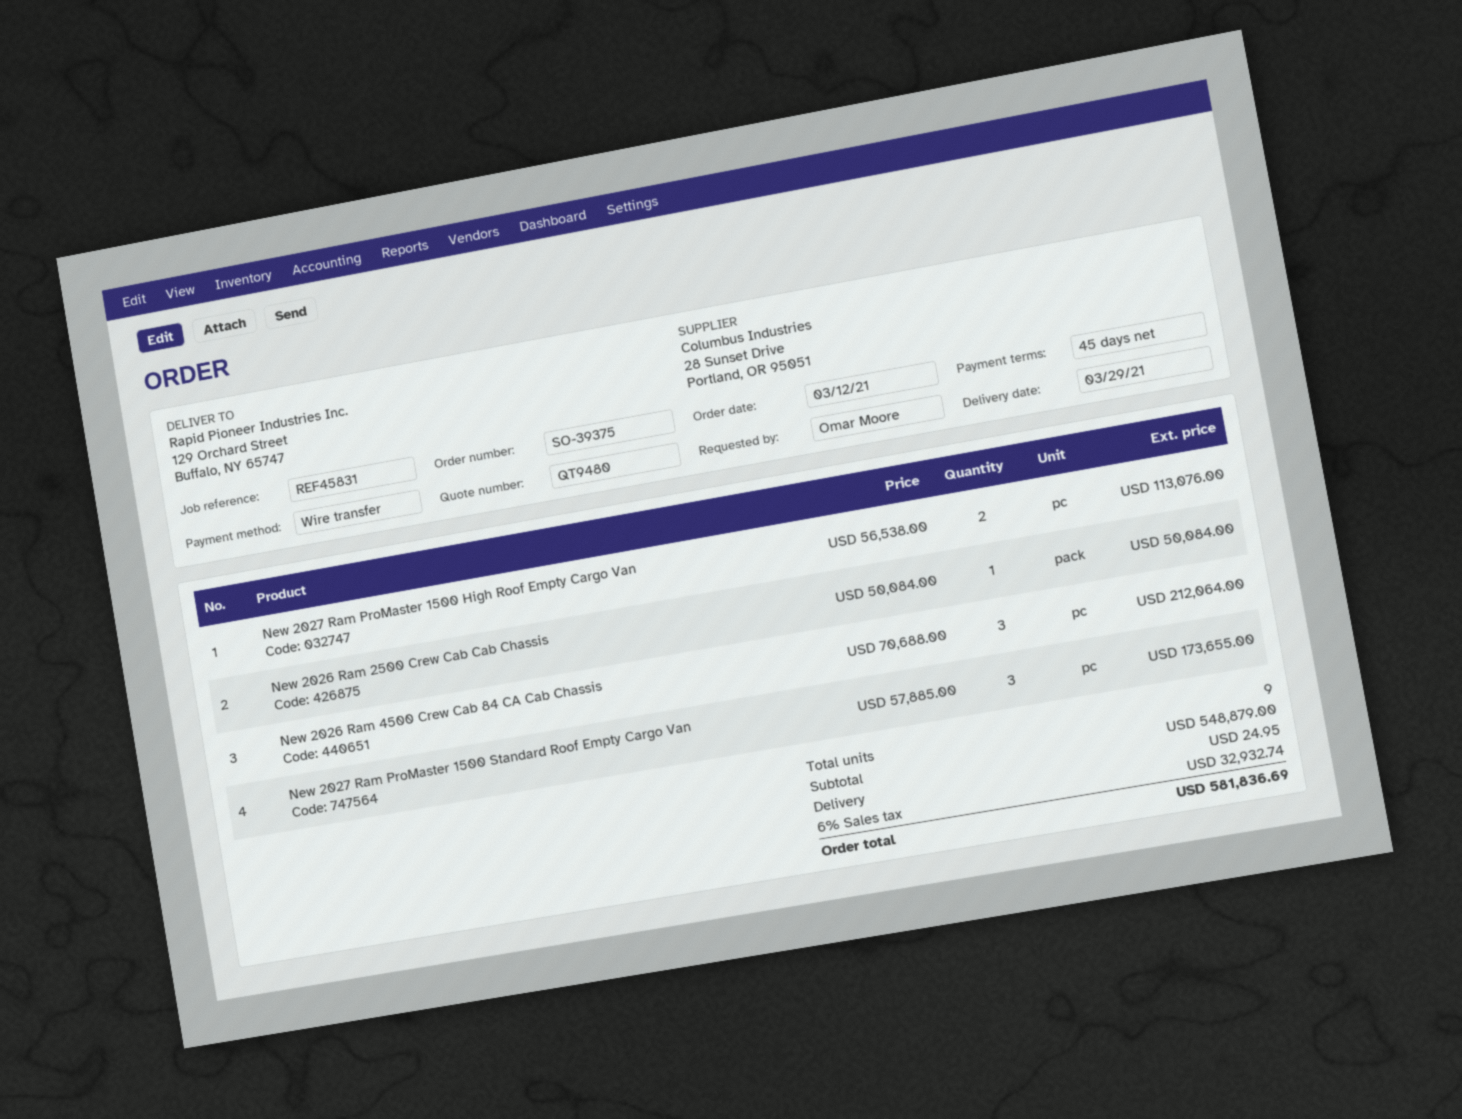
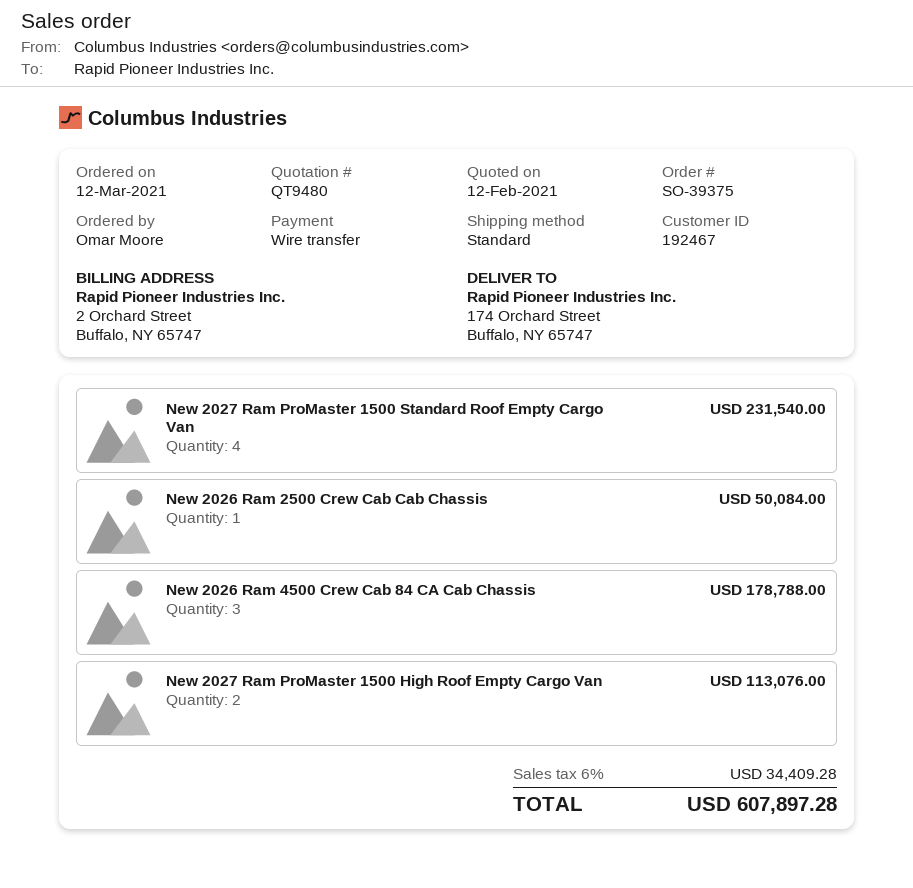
ship to: 129 Orchard Street, Buffalo, NY 65747 -> 174 Orchard Street, Buffalo, NY 65747
New 2026 Ram 4500 Crew Cab 84 CA Cab Chassis: 3 for 212064.00 -> 3 for 178788.00
New 2027 Ram ProMaster 1500 Standard Roof Empty Cargo Van: 3 for 173655.00 -> 4 for 231540.00
shipping: 24.95 -> none
tax: 6% = 32932.74 -> 6% = 34409.28
total: 581836.69 -> 607897.28

